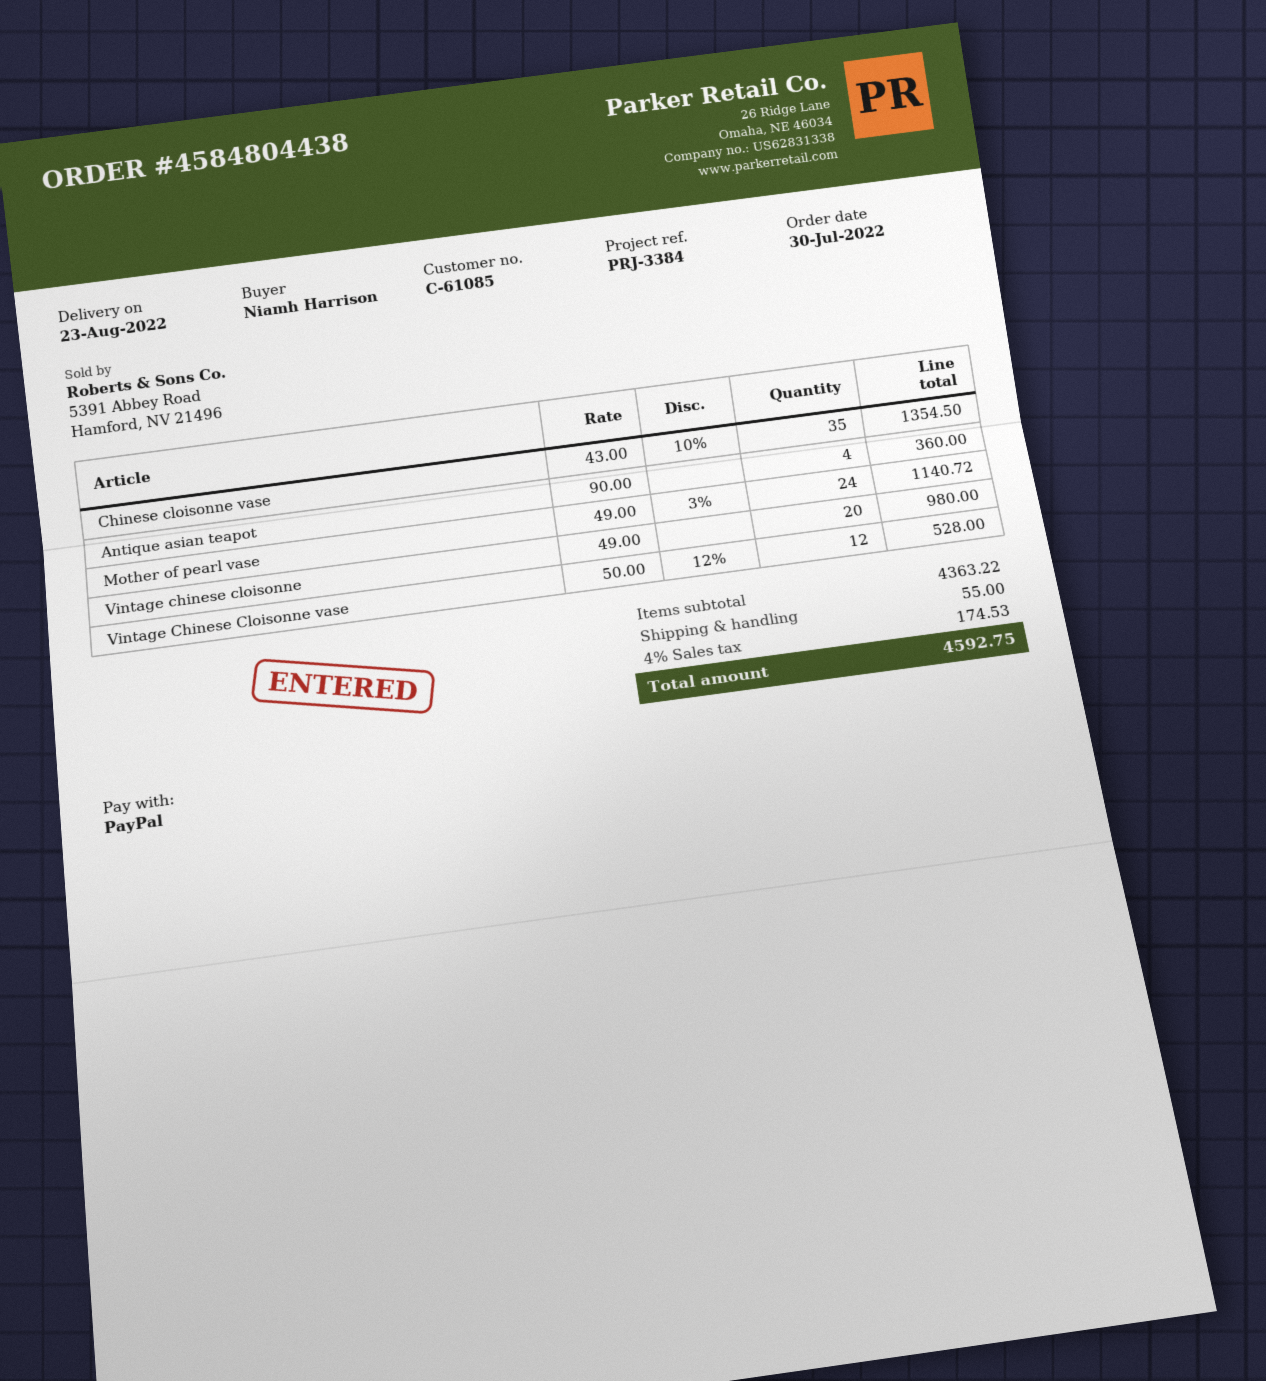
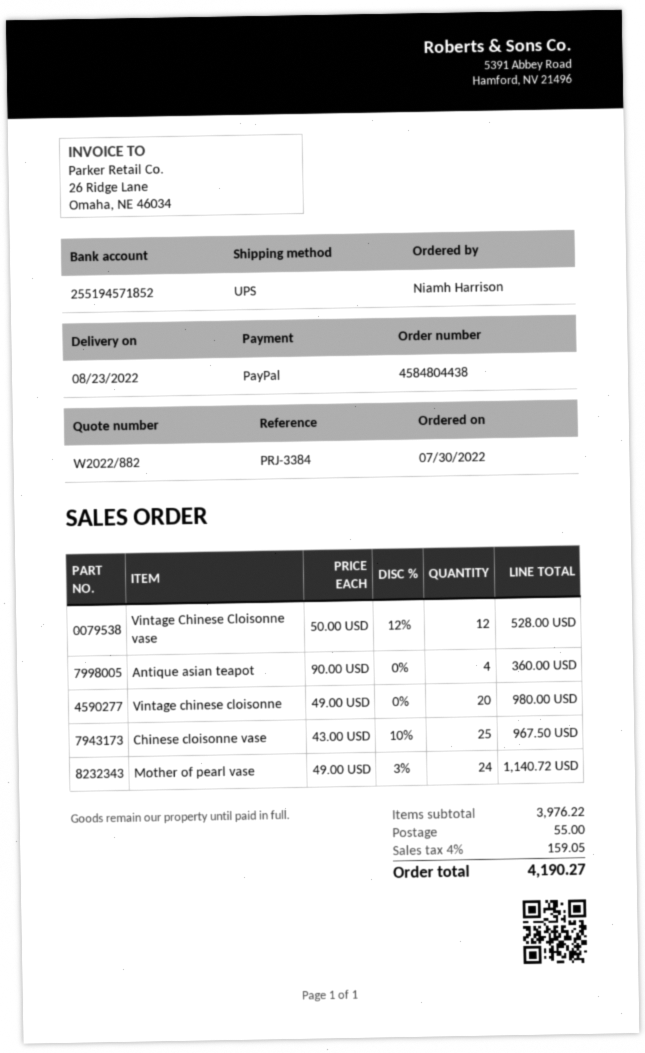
Chinese cloisonne vase: 35 x 43.00 - 10% = 1354.50 -> 25 x 43.00 - 10% = 967.50
subtotal: 4363.22 -> 3976.22
tax: 4% = 174.53 -> 4% = 159.05
total: 4592.75 -> 4190.27

